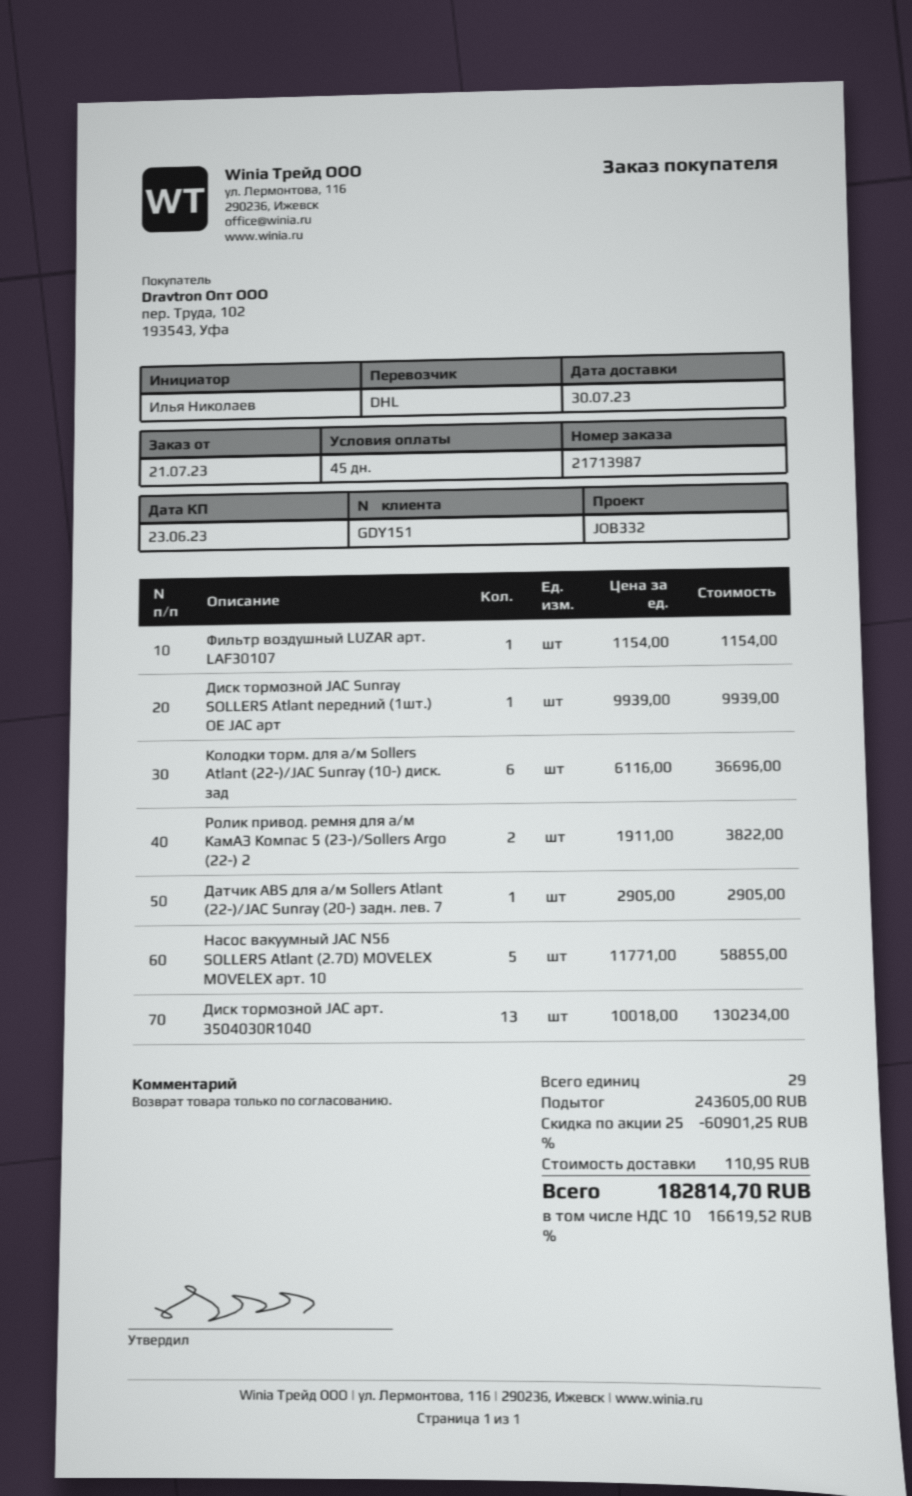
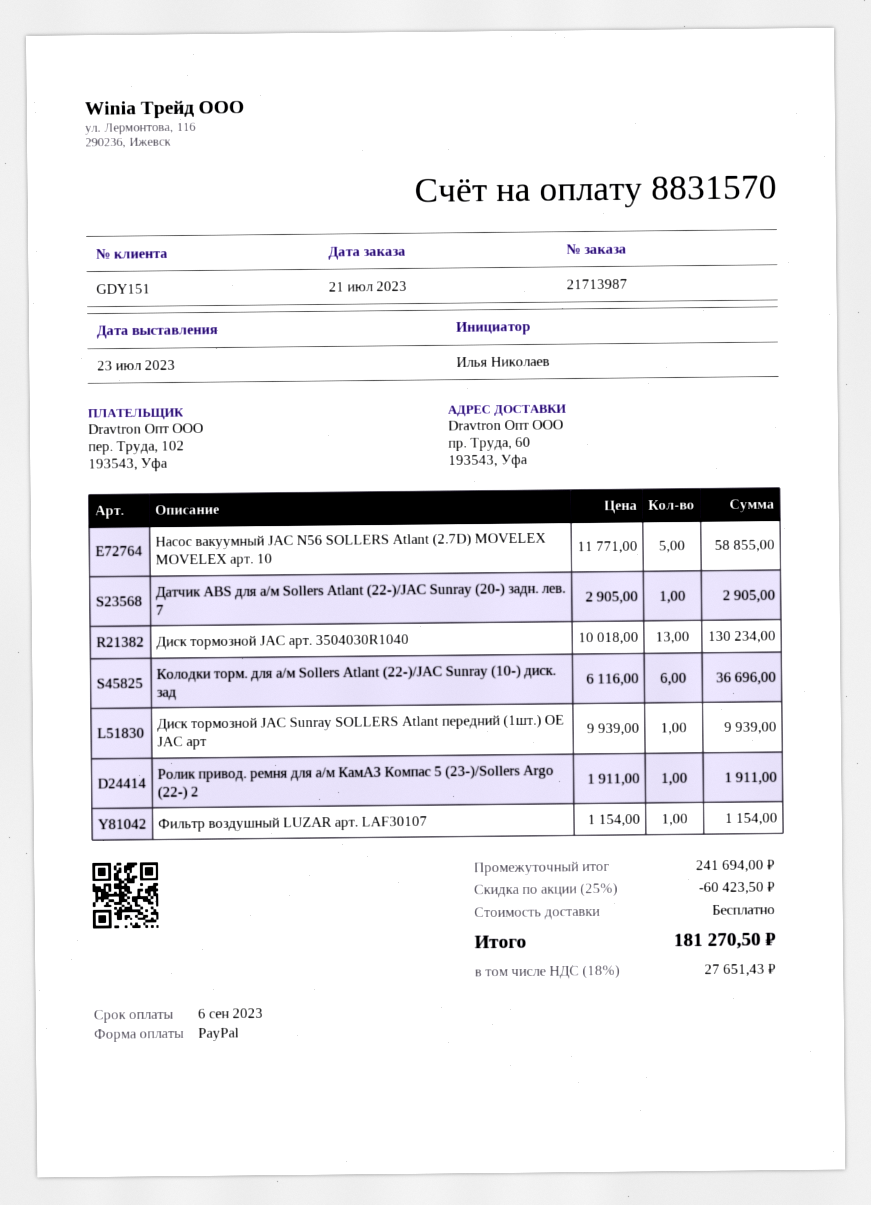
Ролик привод. ремня для а/м КамАЗ Компас 5 (23-)/Sollers Argo (22-) 2: 2 x 1911.00 = 3822.00 -> 1 x 1911.00 = 1911.00
subtotal: 243605.00 -> 241694.00
discount: 25% = 60901.25 -> 25% = 60423.50
shipping: 110.95 -> 0.00
tax: 10% = 16619.52 -> 18% = 27651.43
total: 182814.70 -> 181270.50

